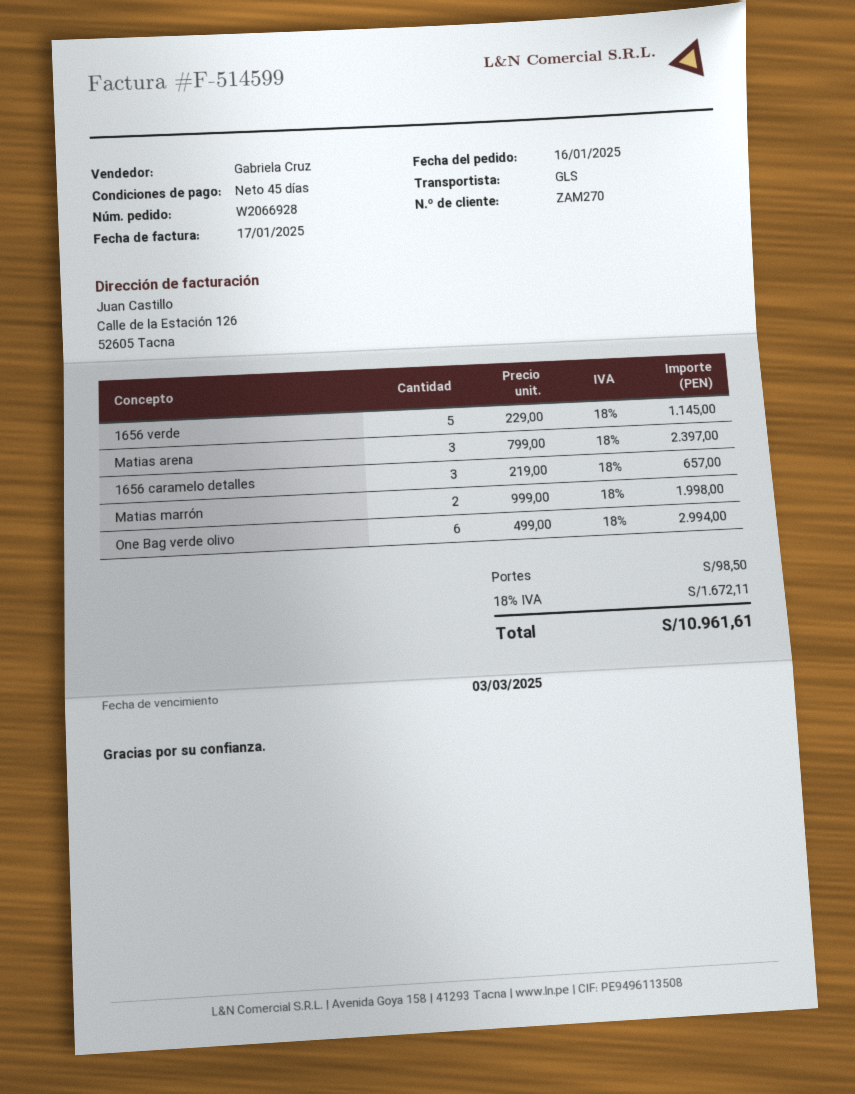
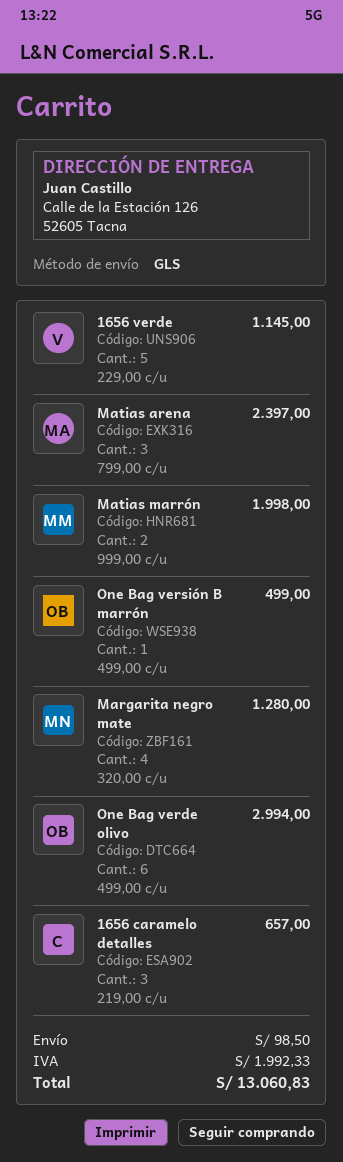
One Bag versión B marrón: none -> 1 x 499.00 = 499.00
Margarita negro mate: none -> 4 x 320.00 = 1280.00
tax: 1672.11 -> 1992.33
total: 10961.61 -> 13060.83

